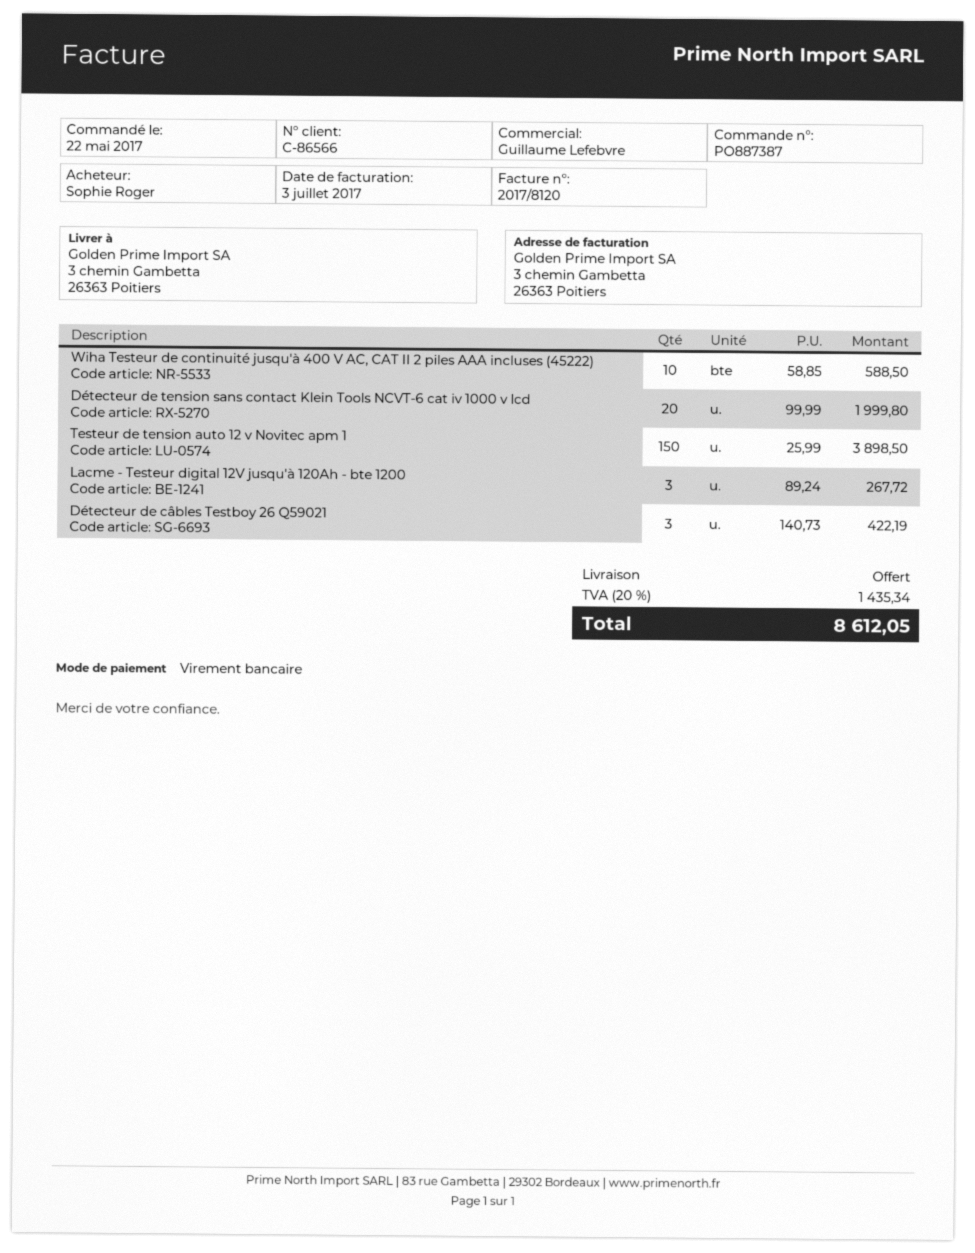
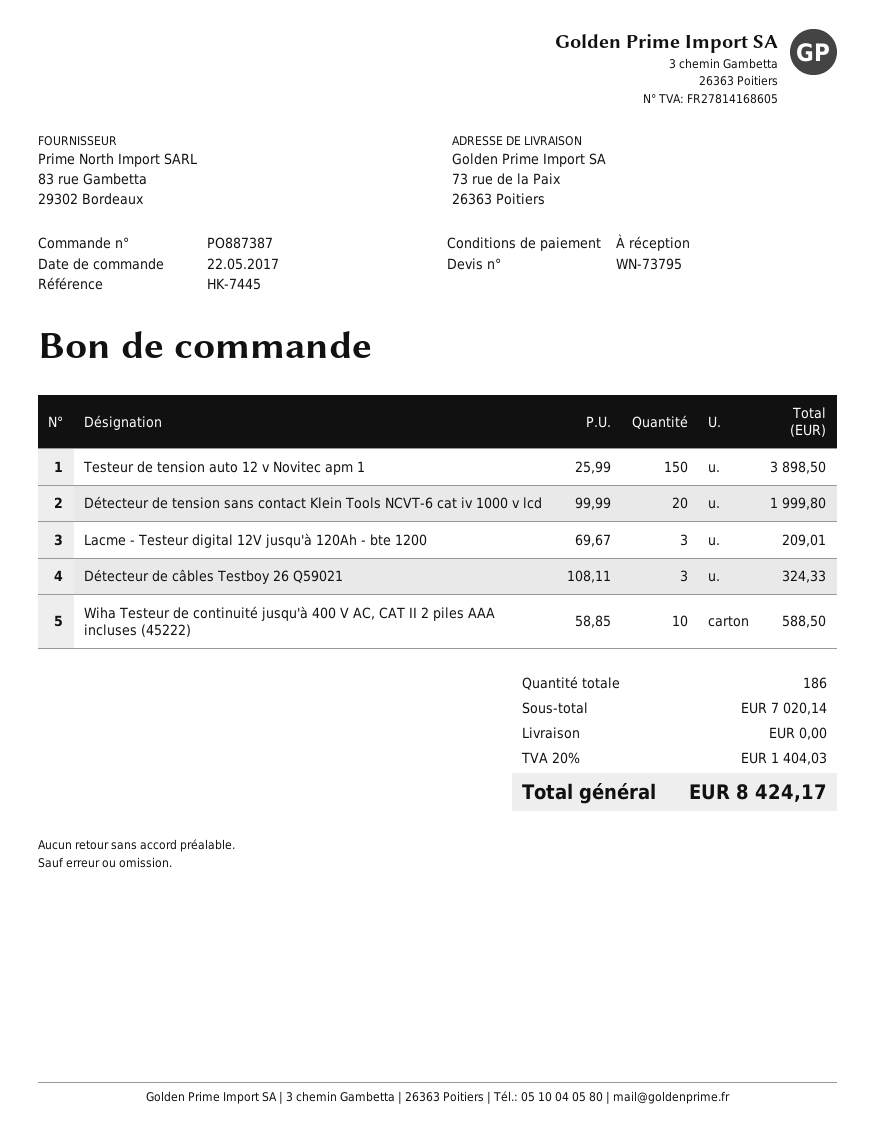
ship to: 3 chemin Gambetta, 26363 Poitiers -> 73 rue de la Paix, 26363 Poitiers
Lacme - Testeur digital 12V jusqu'à 120Ah - bte 1200: 3 x 89.24 = 267.72 -> 3 x 69.67 = 209.01
Détecteur de câbles Testboy 26 Q59021: 3 x 140.73 = 422.19 -> 3 x 108.11 = 324.33
tax: 20% = 1435.34 -> 20% = 1404.03
total: 8612.05 -> 8424.17

